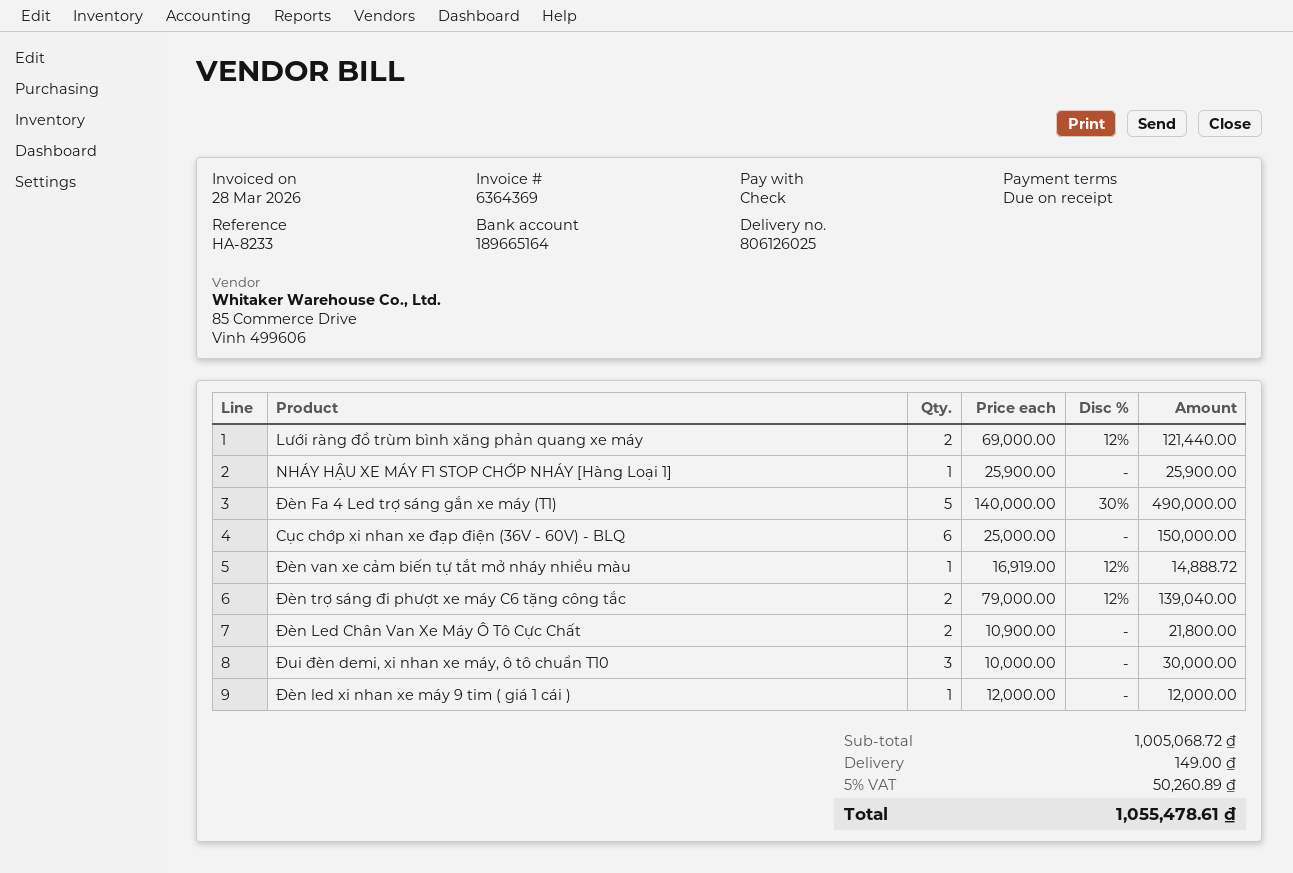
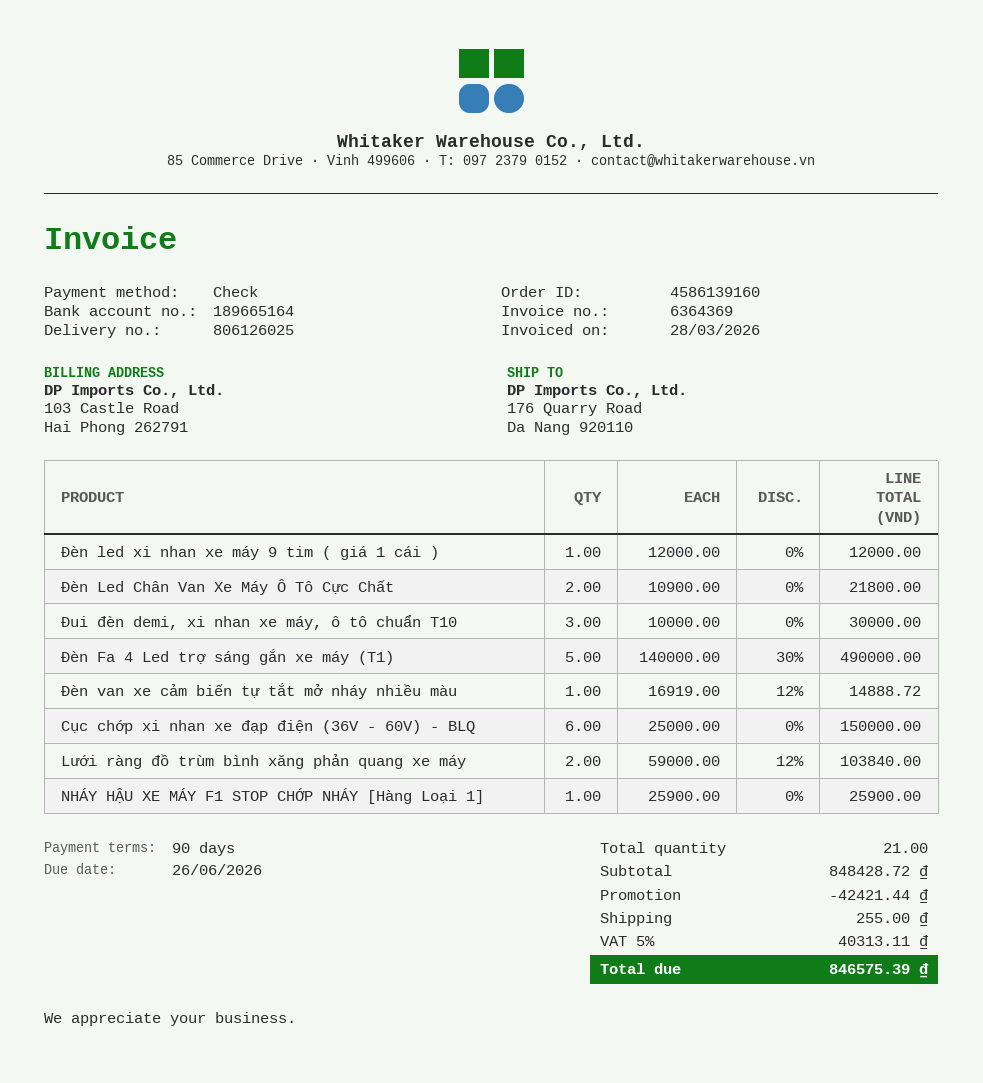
payment terms: on receipt -> 90 days
Lưới ràng đồ trùm bình xăng phản quang xe máy: 2 x 69000.00 - 12% = 121440.00 -> 2 x 59000.00 - 12% = 103840.00
Đèn trợ sáng đi phượt xe máy C6 tặng công tắc: 2 x 79000.00 - 12% = 139040.00 -> none
subtotal: 1005068.72 -> 848428.72
discount: none -> 42421.44
shipping: 149.00 -> 255.00
tax: 5% = 50260.89 -> 5% = 40313.11
total: 1055478.61 -> 846575.39

